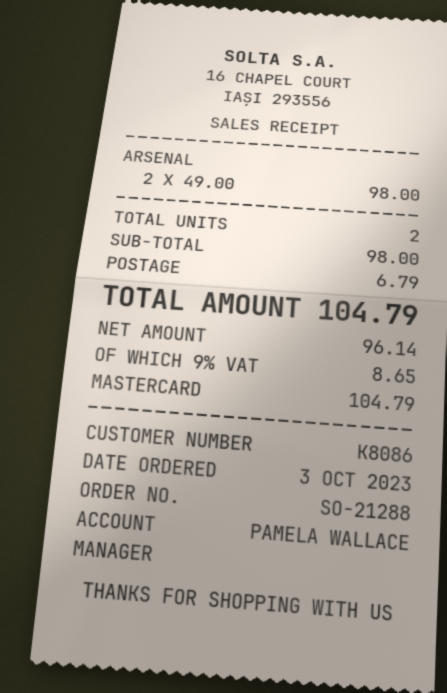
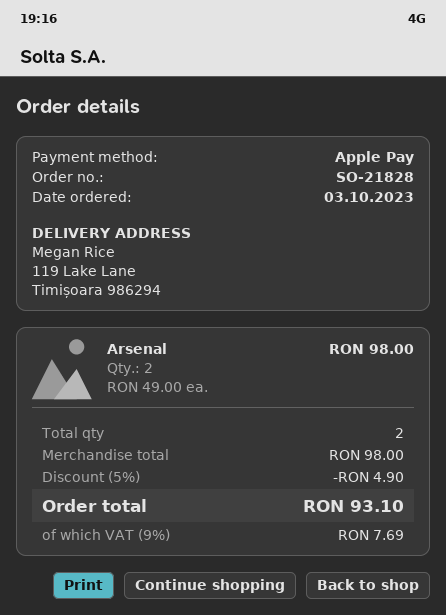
order number: SO-21288 -> SO-21828
payment method: Mastercard -> Apple Pay
discount: none -> 5% = 4.90
shipping: 6.79 -> none
tax: 9% = 8.65 -> 9% = 7.69
total: 104.79 -> 93.10

